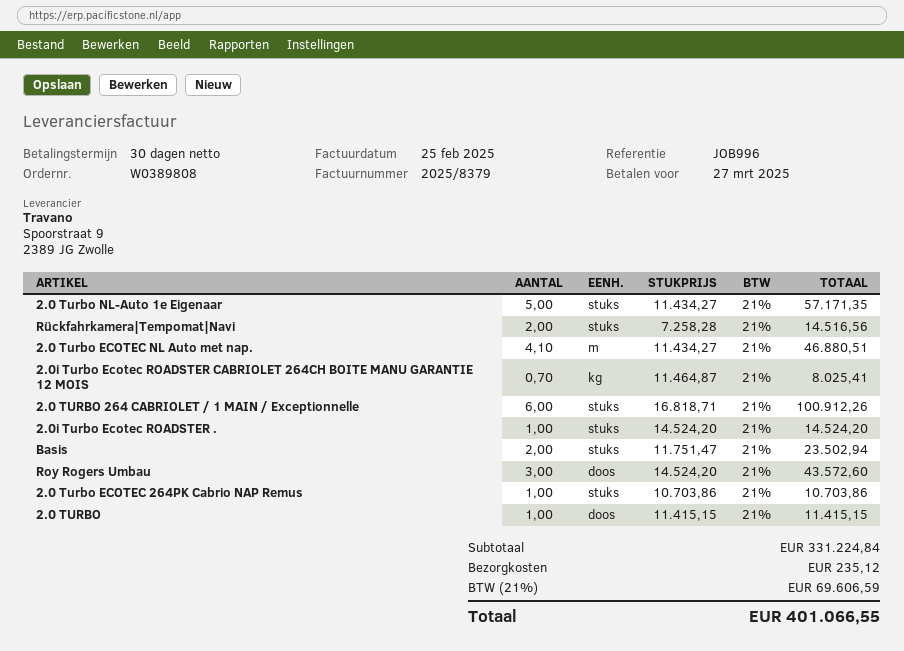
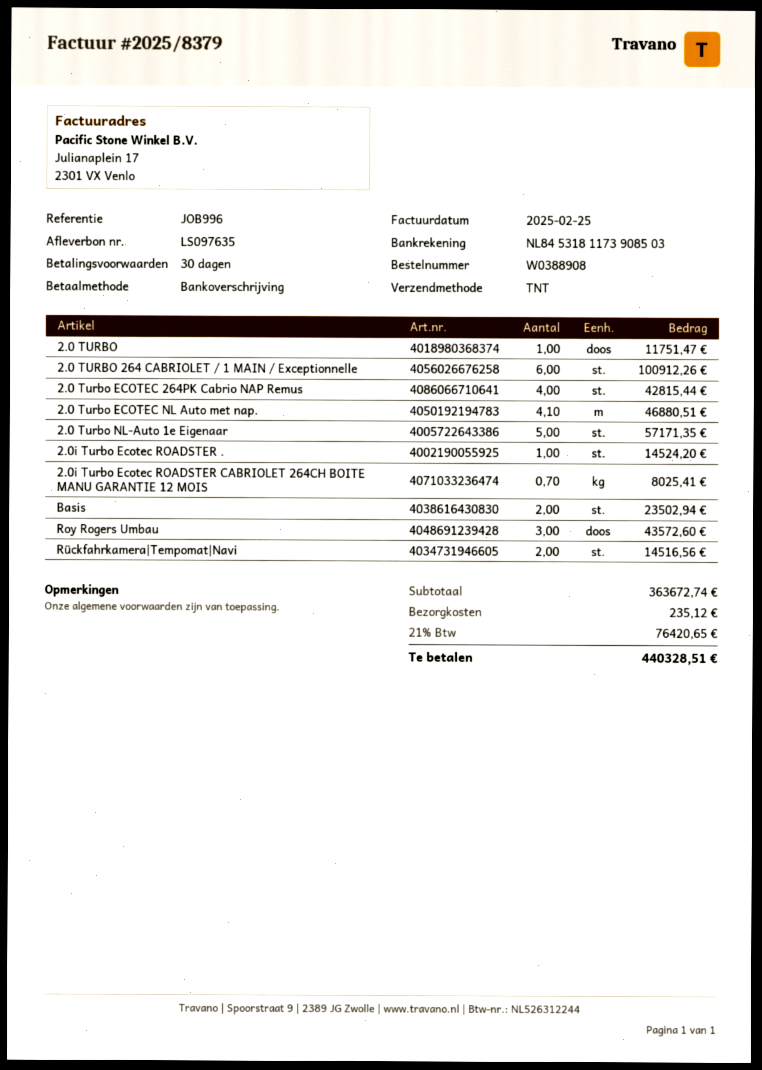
order number: W0389808 -> W0388908
2.0 Turbo ECOTEC 264PK Cabrio NAP Remus: 1 for 10703.86 -> 4 for 42815.44
2.0 TURBO: 1 for 11415.15 -> 1 for 11751.47
subtotal: 331224.84 -> 363672.74
tax: 21% = 69606.59 -> 21% = 76420.65
total: 401066.55 -> 440328.51

